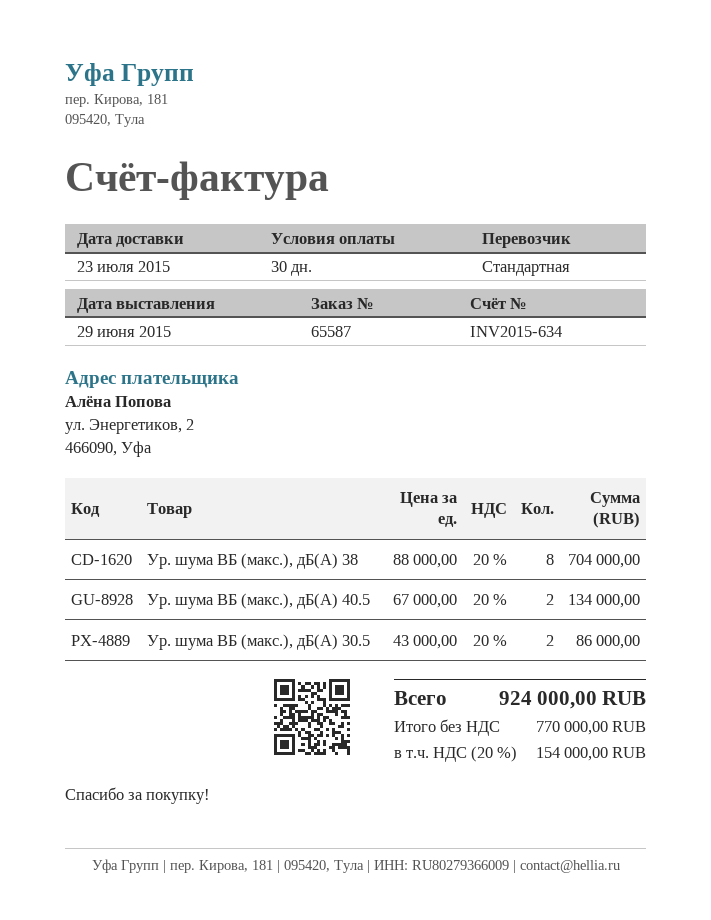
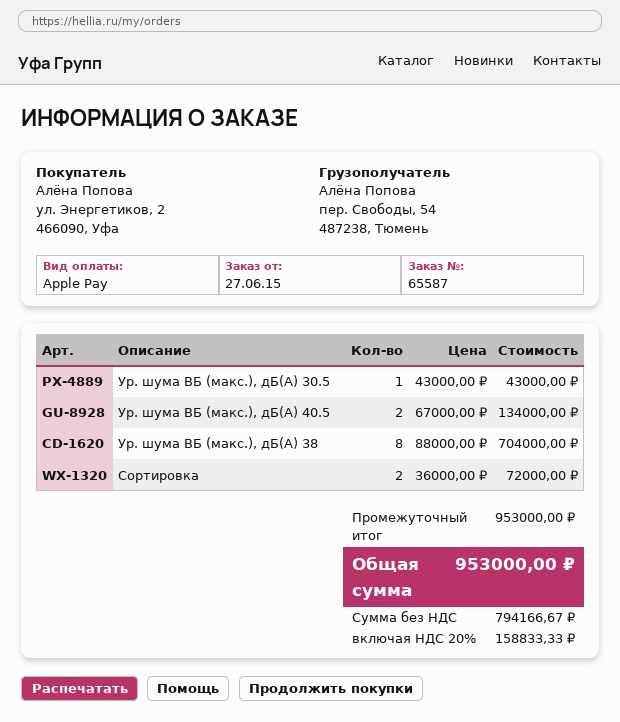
Ур. шума ВБ (макс.), дБ(А) 30.5: 2 x 43000.00 = 86000.00 -> 1 x 43000.00 = 43000.00
Сортировка: none -> 2 x 36000.00 = 72000.00
net: 770000.00 -> 794166.67
tax: 20% = 154000.00 -> 20% = 158833.33
total: 924000.00 -> 953000.00

